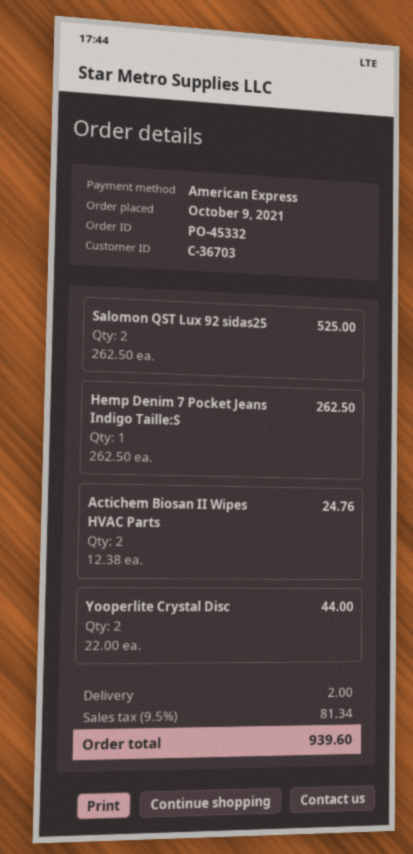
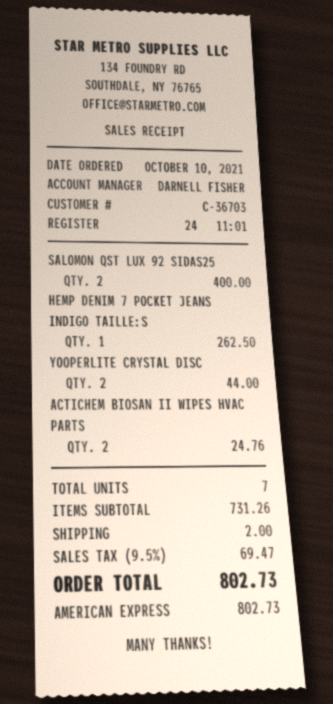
order date: 2021-10-09 -> 2021-10-10
Salomon QST Lux 92 sidas25: 2 for 525.00 -> 2 for 400.00
tax: 9.5% = 81.34 -> 9.5% = 69.47
total: 939.60 -> 802.73

